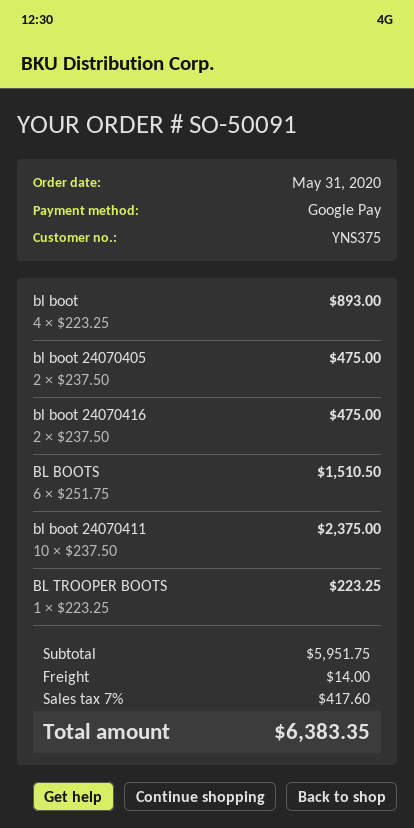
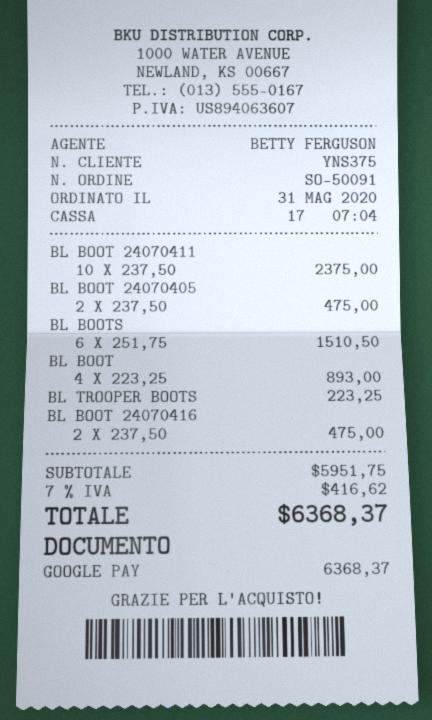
shipping: 14.00 -> none
tax: 7% = 417.60 -> 7% = 416.62
total: 6383.35 -> 6368.37

